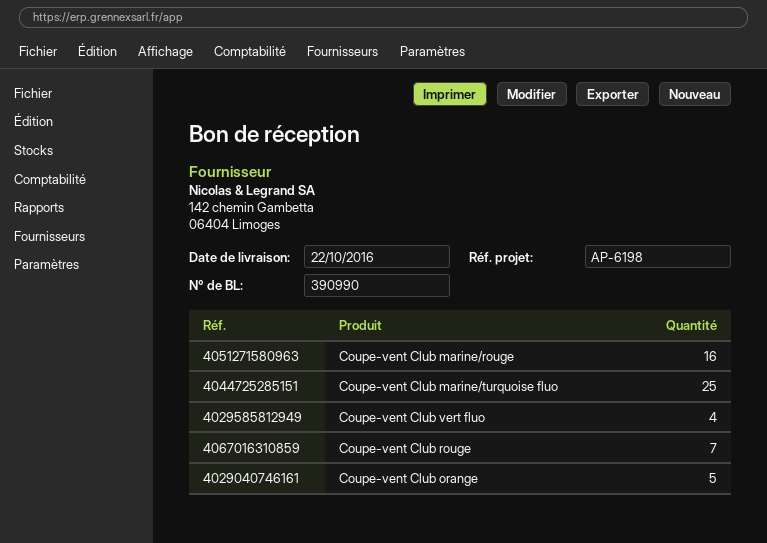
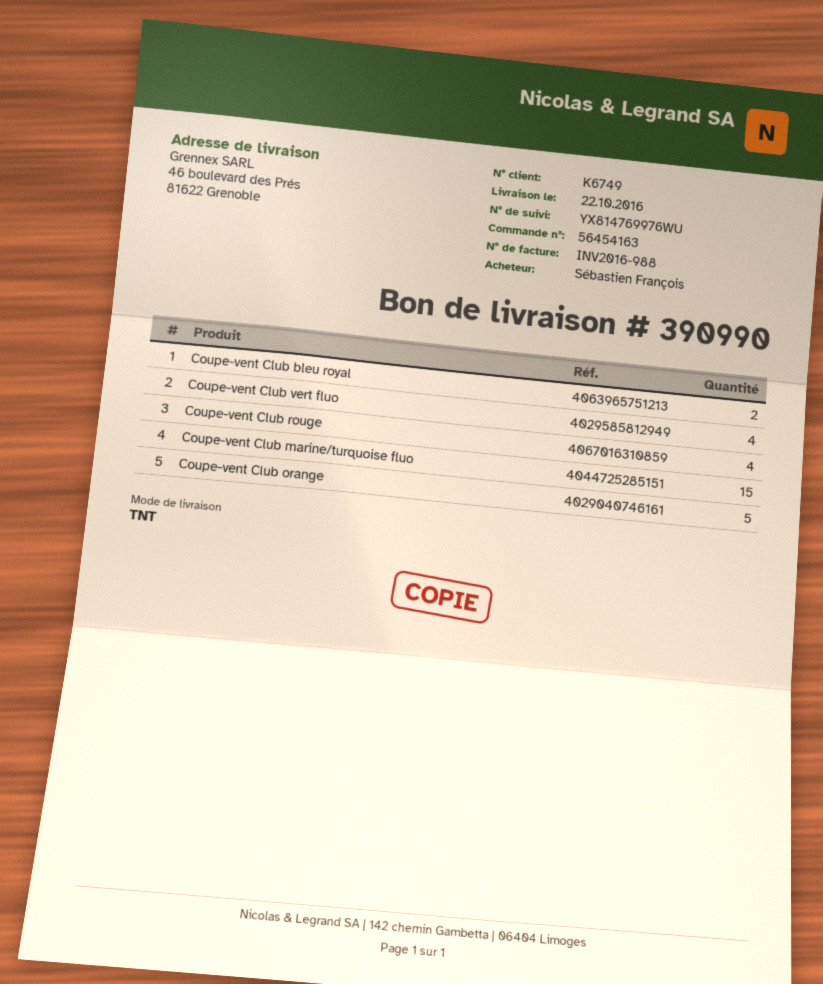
Coupe-vent Club marine/rouge: 16 -> none
Coupe-vent Club marine/turquoise fluo: 25 -> 15
Coupe-vent Club rouge: 7 -> 4
Coupe-vent Club bleu royal: none -> 2

